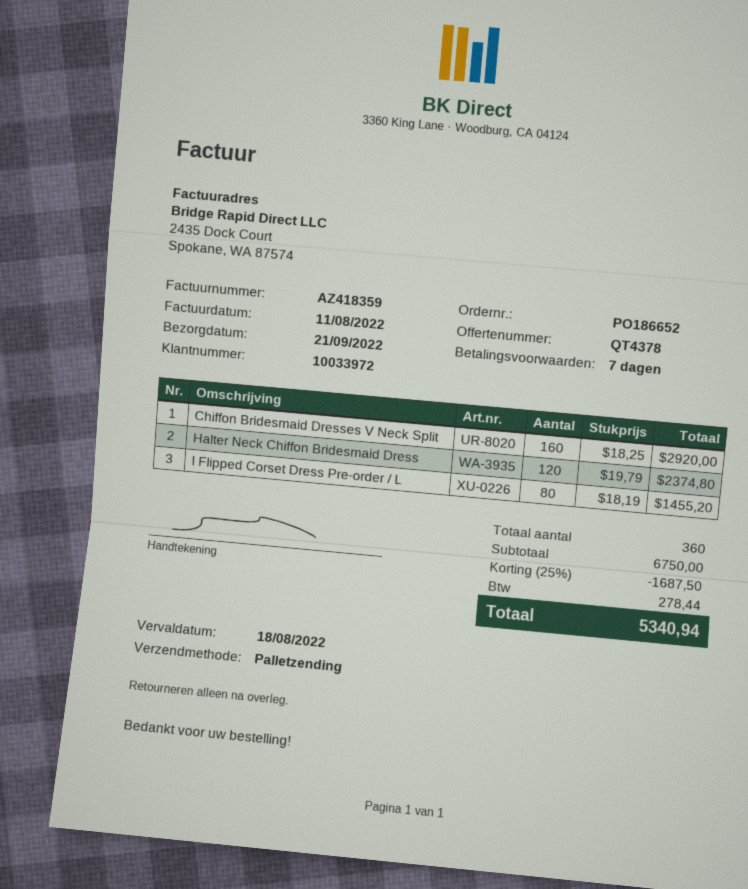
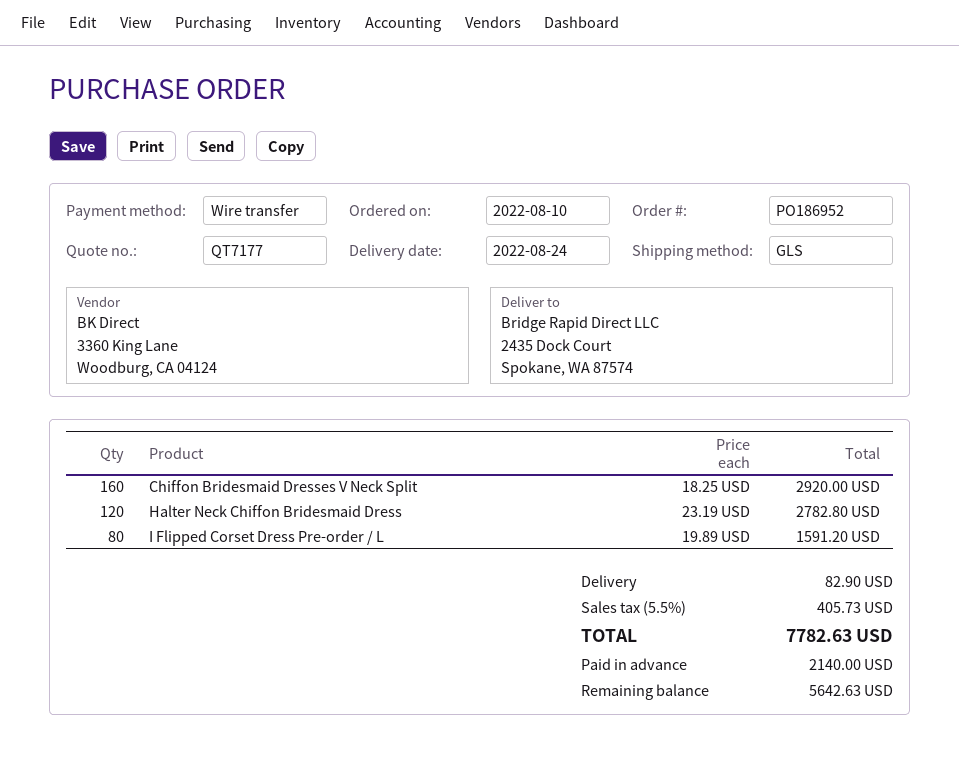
quote number: QT4378 -> QT7177
order number: PO186652 -> PO186952
delivery date: 2022-09-21 -> 2022-08-24
shipping method: pallet freight -> GLS
Halter Neck Chiffon Bridesmaid Dress: 120 x 19.79 = 2374.80 -> 120 x 23.19 = 2782.80
I Flipped Corset Dress Pre-order / L: 80 x 18.19 = 1455.20 -> 80 x 19.89 = 1591.20
discount: 25% = 1687.50 -> none
shipping: none -> 82.90
tax: 278.44 -> 405.73
total: 5340.94 -> 7782.63

